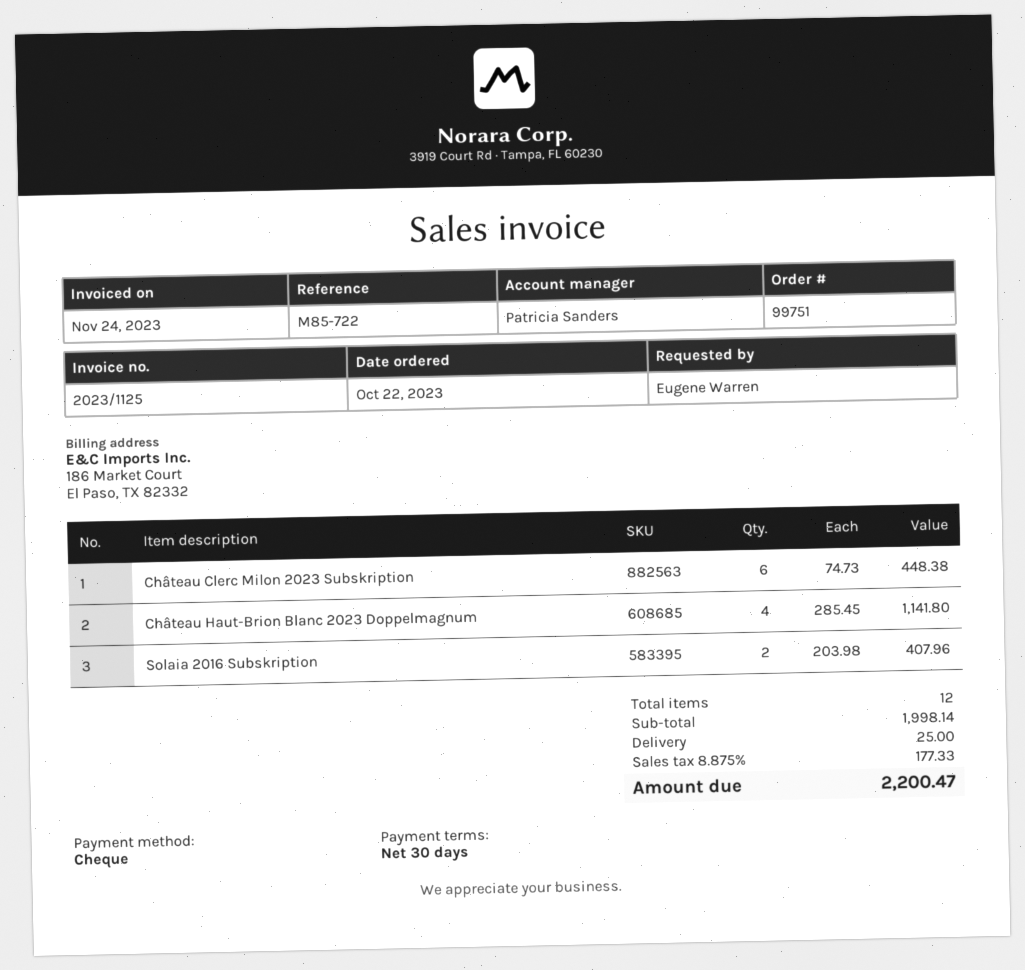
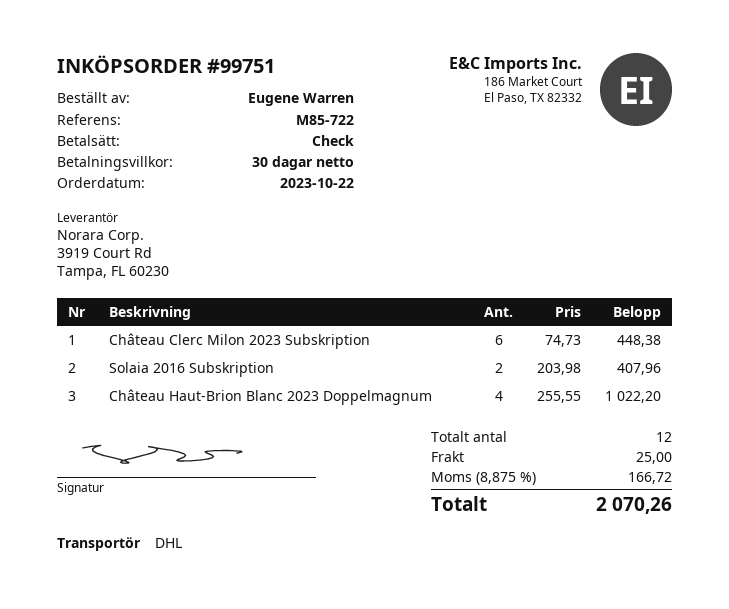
Château Haut-Brion Blanc 2023 Doppelmagnum: 4 x 285.45 = 1141.80 -> 4 x 255.55 = 1022.20
tax: 8.875% = 177.33 -> 8.875% = 166.72
total: 2200.47 -> 2070.26

